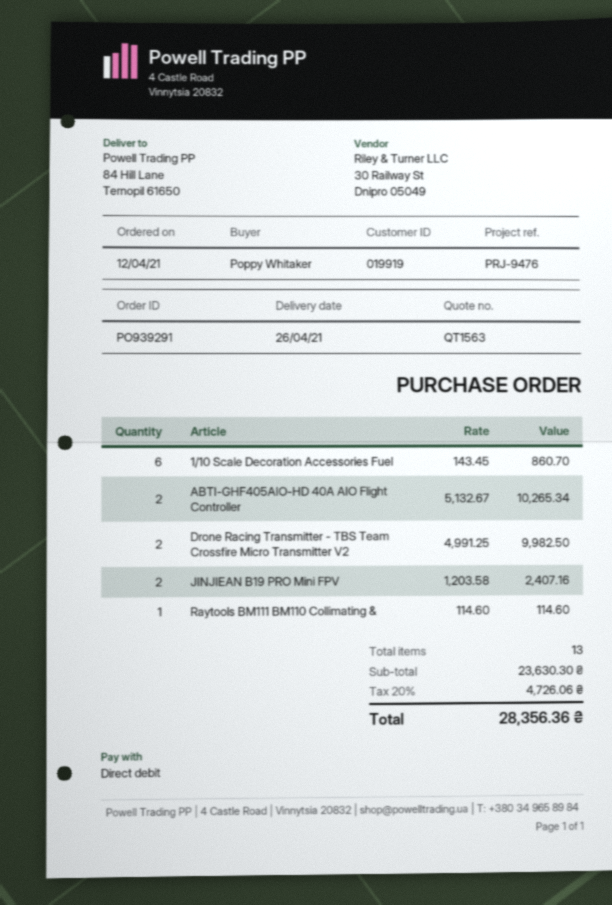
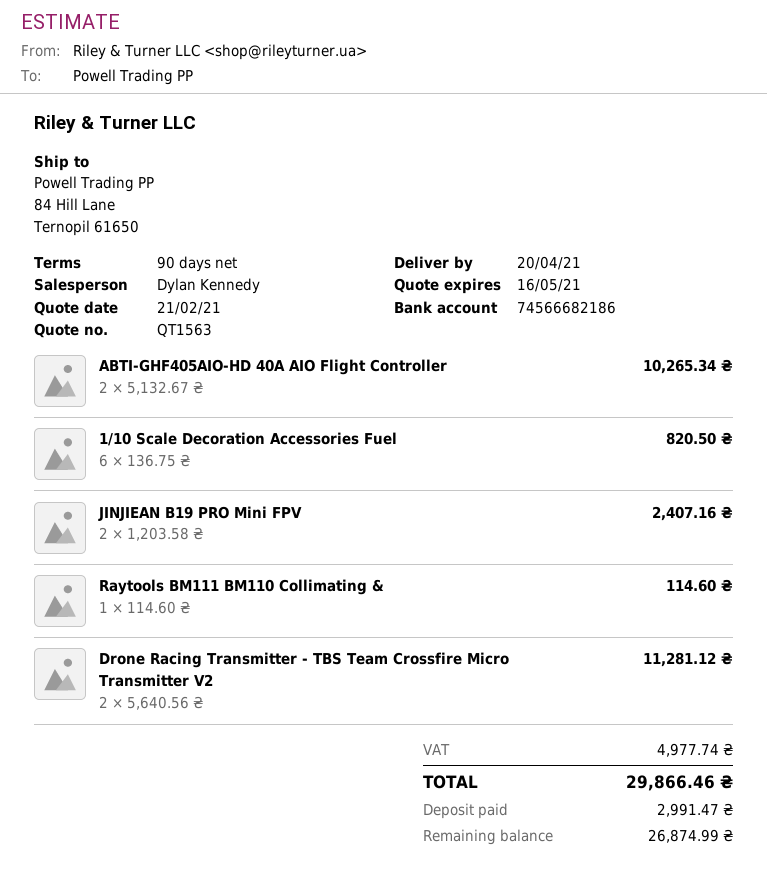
delivery date: 2021-04-26 -> 2021-04-20
1/10 Scale Decoration Accessories Fuel: 6 x 143.45 = 860.70 -> 6 x 136.75 = 820.50
Drone Racing Transmitter - TBS Team Crossfire Micro Transmitter V2: 2 x 4991.25 = 9982.50 -> 2 x 5640.56 = 11281.12
tax: 4726.06 -> 4977.74
total: 28356.36 -> 29866.46

